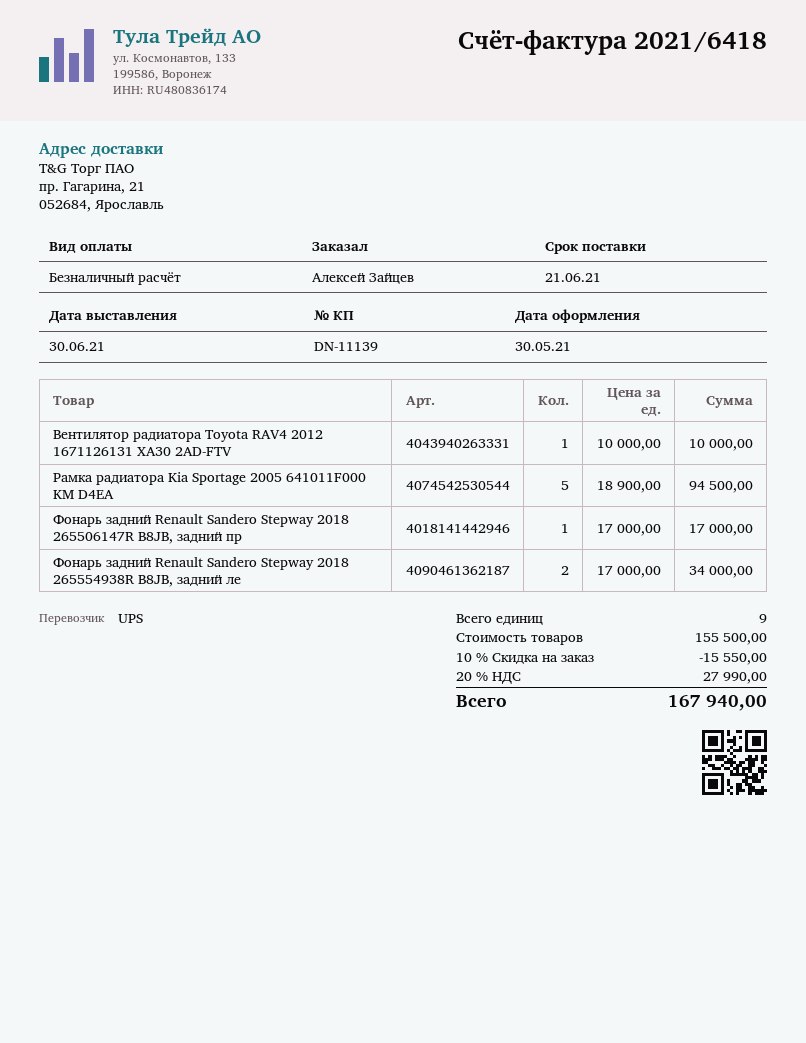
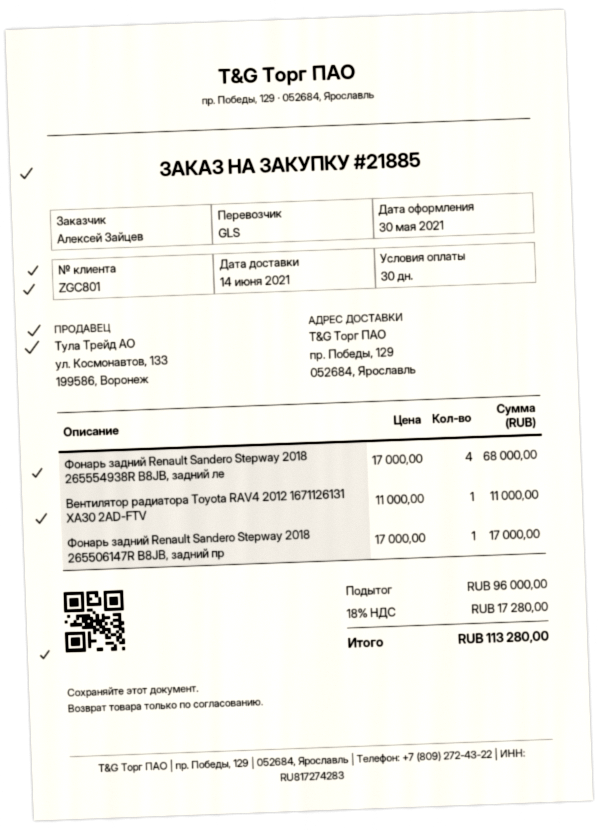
delivery date: 2021-06-21 -> 2021-06-14
shipping method: UPS -> GLS
ship to: пр. Гагарина, 21, 052684, Ярославль -> пр. Победы, 129, 052684, Ярославль
Вентилятор радиатора Toyota RAV4 2012 1671126131 XA30 2AD-FTV: 1 x 10000.00 = 10000.00 -> 1 x 11000.00 = 11000.00
Рамка радиатора Kia Sportage 2005 641011F000 KM D4EA: 5 x 18900.00 = 94500.00 -> none
Фонарь задний Renault Sandero Stepway 2018 265554938R B8JB, задний ле: 2 x 17000.00 = 34000.00 -> 4 x 17000.00 = 68000.00
subtotal: 155500.00 -> 96000.00
discount: 10% = 15550.00 -> none
tax: 20% = 27990.00 -> 18% = 17280.00
total: 167940.00 -> 113280.00

